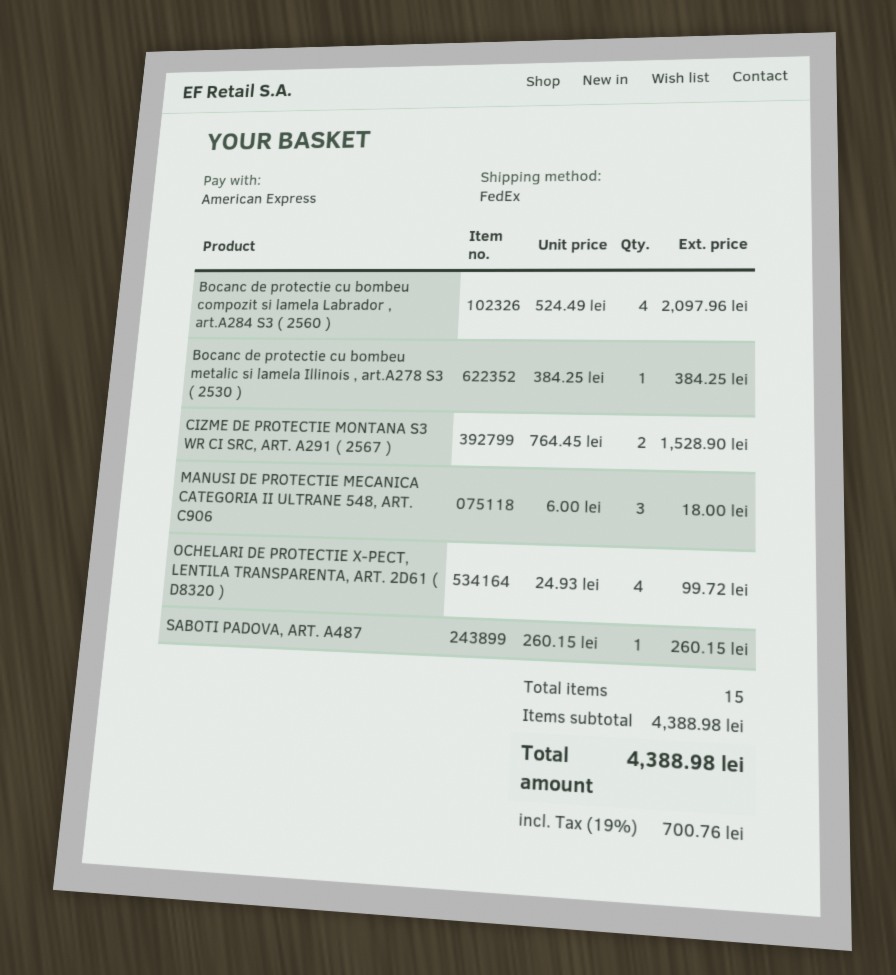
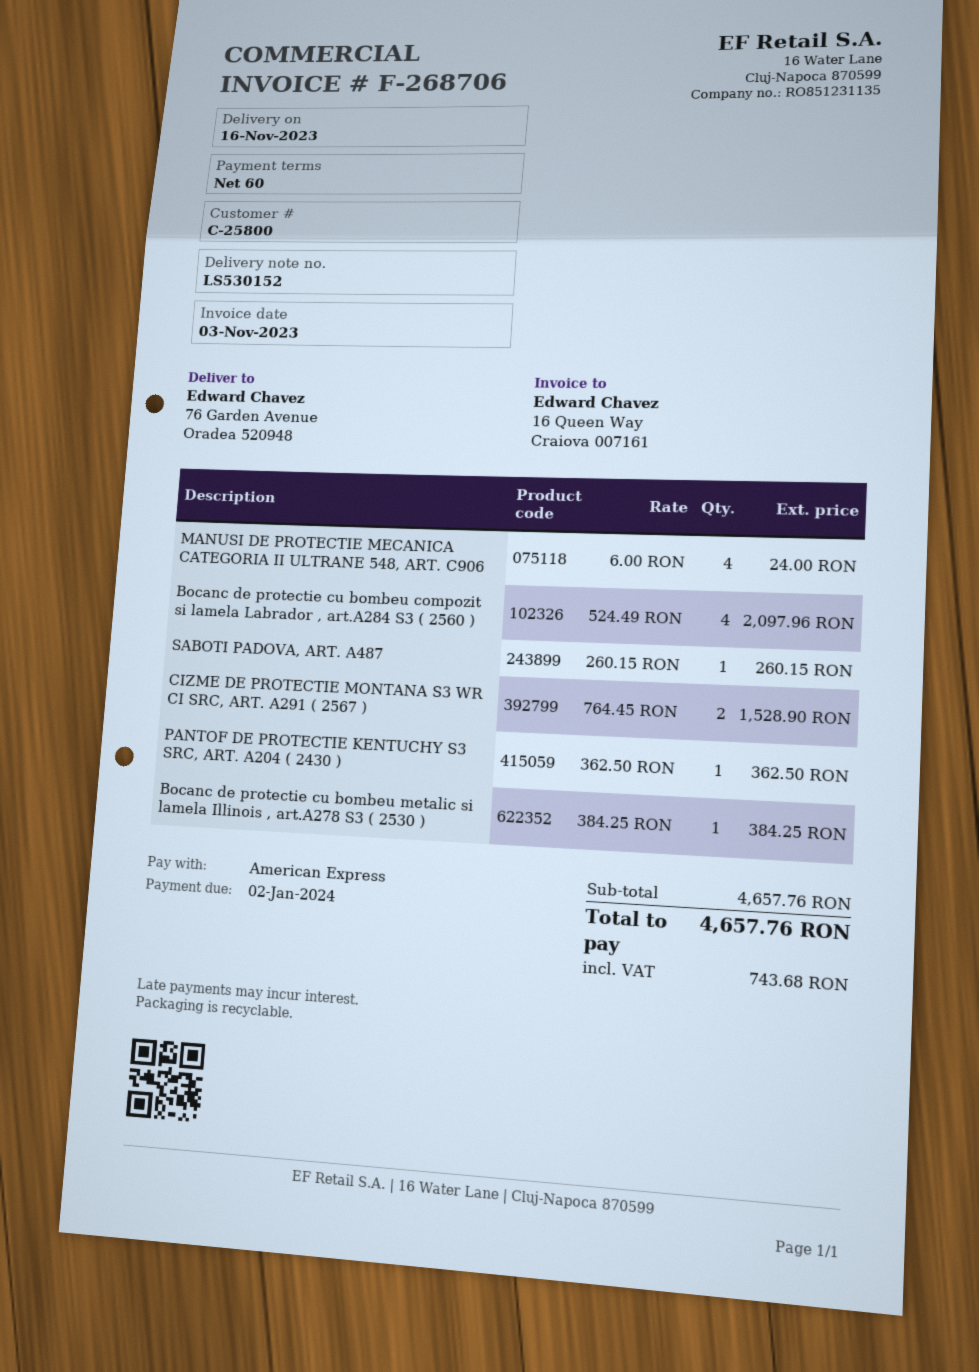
MANUSI DE PROTECTIE MECANICA CATEGORIA II ULTRANE 548, ART. C906: 3 x 6.00 = 18.00 -> 4 x 6.00 = 24.00
OCHELARI DE PROTECTIE X-PECT, LENTILA TRANSPARENTA, ART. 2D61 ( D8320 ): 4 x 24.93 = 99.72 -> none
PANTOF DE PROTECTIE KENTUCHY S3 SRC, ART. A204 ( 2430 ): none -> 1 x 362.50 = 362.50
subtotal: 4388.98 -> 4657.76
tax: 700.76 -> 743.68
total: 4388.98 -> 4657.76

